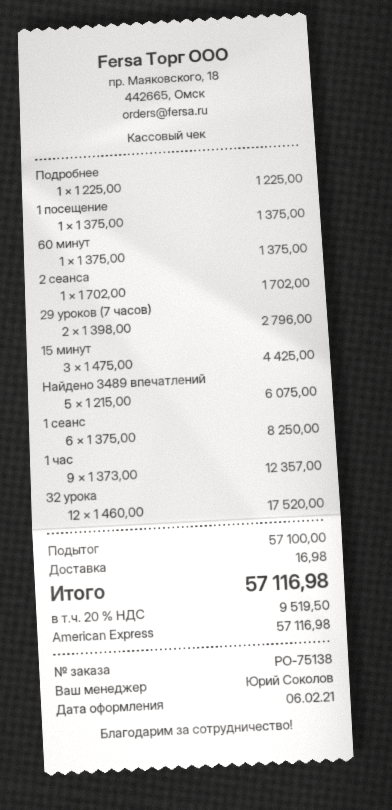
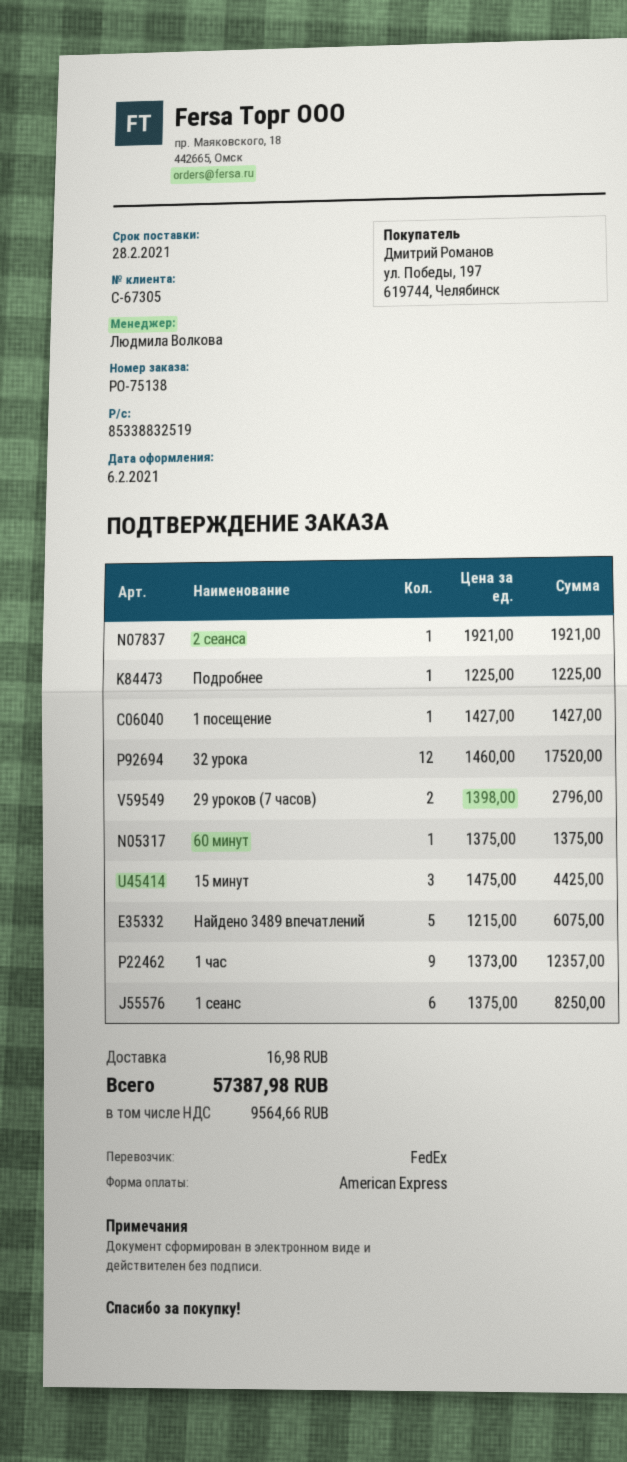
sales rep: Юрий Соколов -> Людмила Волкова
1 посещение: 1 x 1375.00 = 1375.00 -> 1 x 1427.00 = 1427.00
2 сеанса: 1 x 1702.00 = 1702.00 -> 1 x 1921.00 = 1921.00
tax: 9519.50 -> 9564.66
total: 57116.98 -> 57387.98

